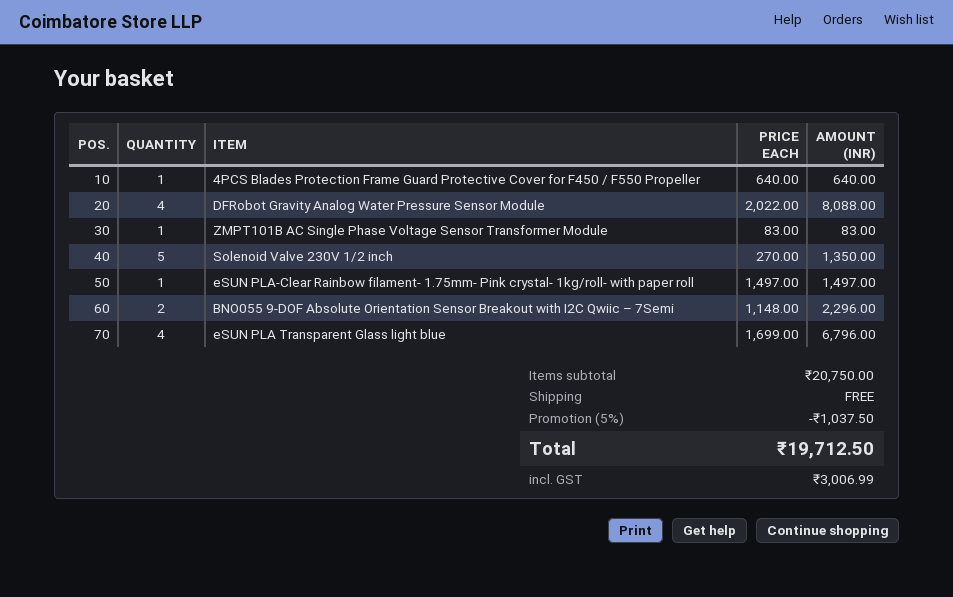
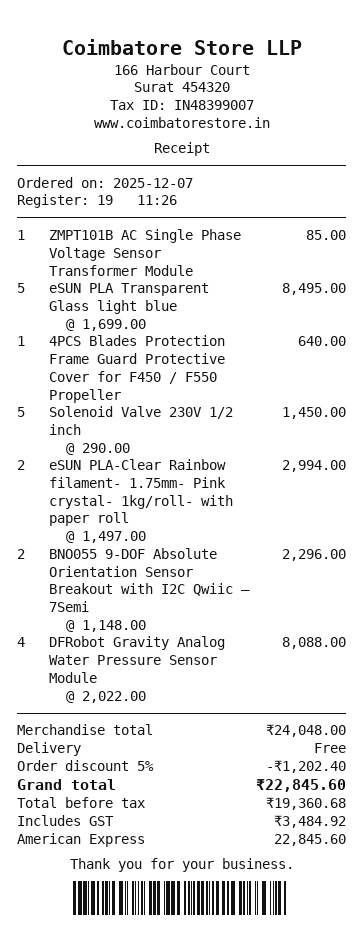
ZMPT101B AC Single Phase Voltage Sensor Transformer Module: 1 x 83.00 = 83.00 -> 1 x 85.00 = 85.00
Solenoid Valve 230V 1/2 inch: 5 x 270.00 = 1350.00 -> 5 x 290.00 = 1450.00
eSUN PLA-Clear Rainbow filament- 1.75mm- Pink crystal- 1kg/roll- with paper roll: 1 x 1497.00 = 1497.00 -> 2 x 1497.00 = 2994.00
eSUN PLA Transparent Glass light blue: 4 x 1699.00 = 6796.00 -> 5 x 1699.00 = 8495.00
subtotal: 20750.00 -> 24048.00
discount: 5% = 1037.50 -> 5% = 1202.40
tax: 3006.99 -> 3484.92
total: 19712.50 -> 22845.60

